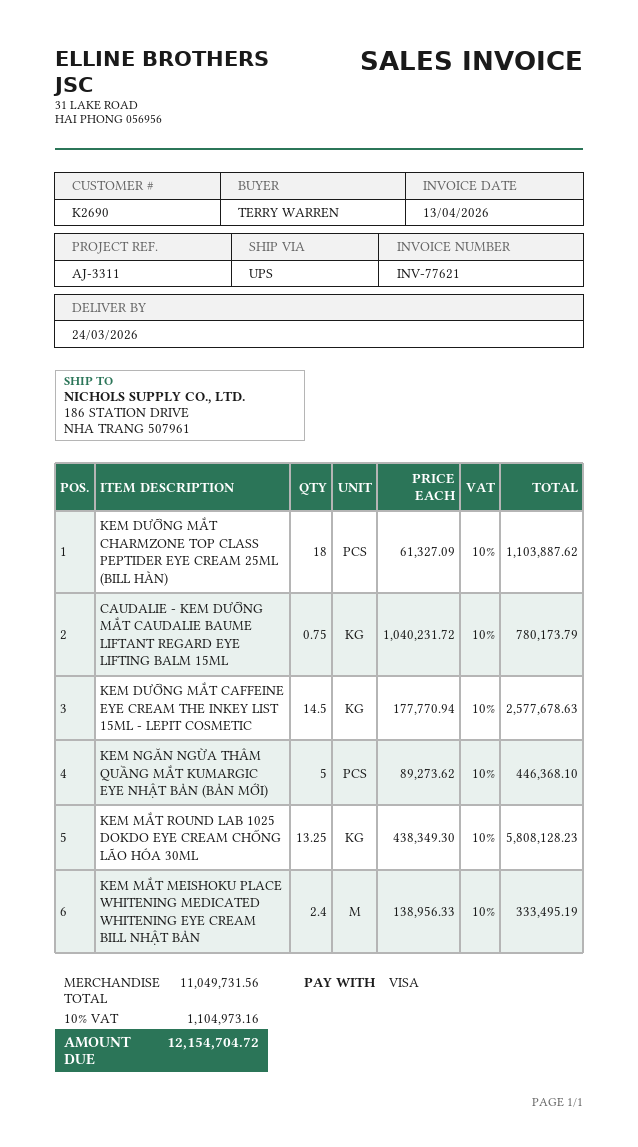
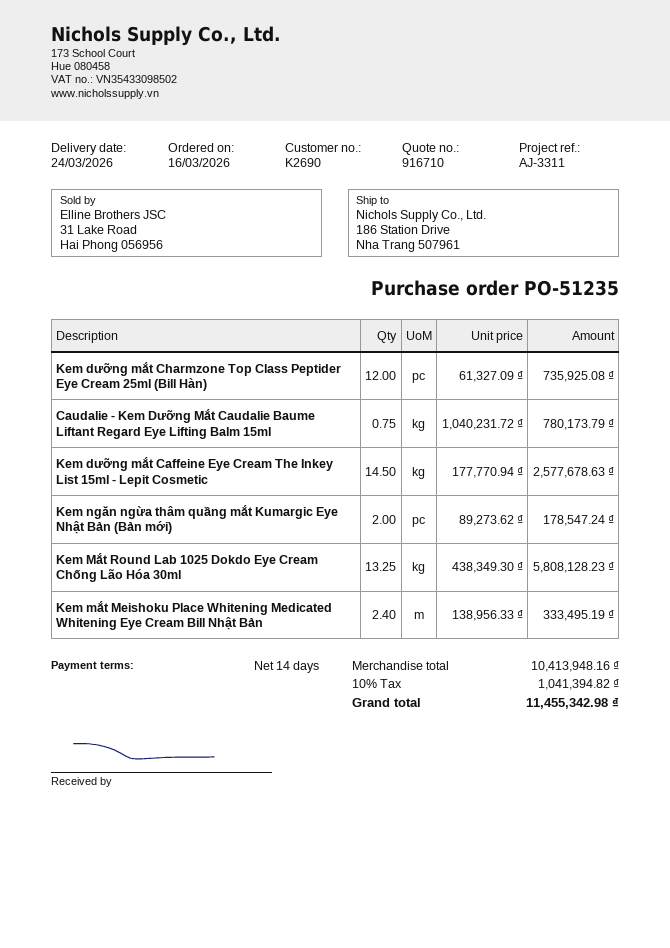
KEM DƯỠNG MẮT CHARMZONE TOP CLASS PEPTIDER EYE CREAM 25ML (BILL HÀN): 18 x 61327.09 = 1103887.62 -> 12 x 61327.09 = 735925.08
KEM NGĂN NGỪA THÂM QUẦNG MẮT KUMARGIC EYE NHẬT BẢN (BẢN MỚI): 5 x 89273.62 = 446368.10 -> 2 x 89273.62 = 178547.24
subtotal: 11049731.56 -> 10413948.16
tax: 10% = 1104973.16 -> 10% = 1041394.82
total: 12154704.72 -> 11455342.98

